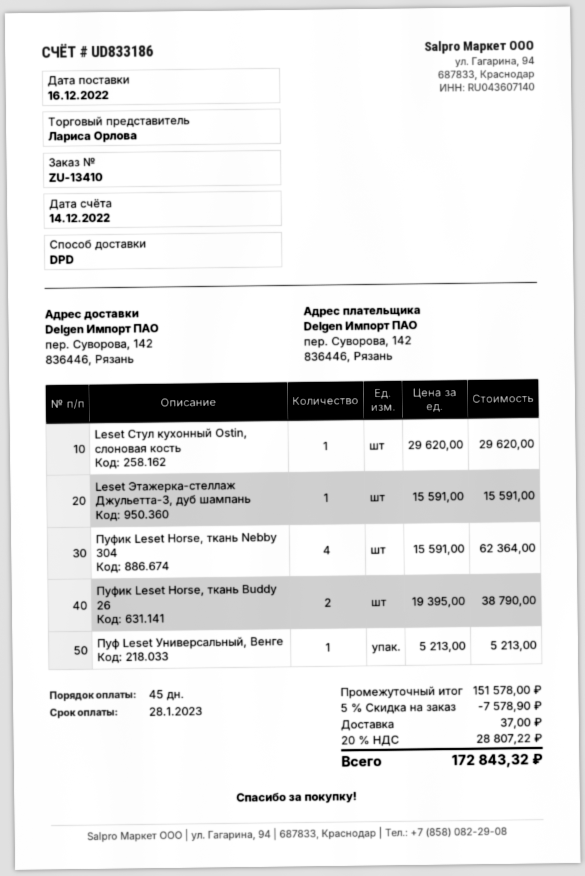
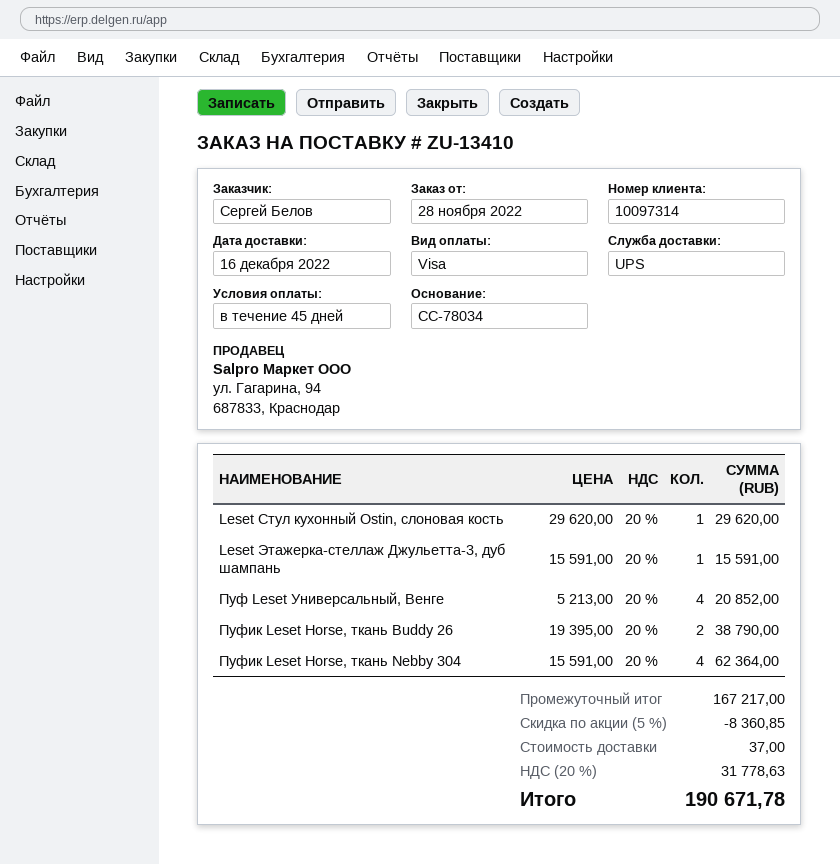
shipping method: DPD -> UPS
Пуф Leset Универсальный, Венге: 1 x 5213.00 = 5213.00 -> 4 x 5213.00 = 20852.00
subtotal: 151578.00 -> 167217.00
discount: 5% = 7578.90 -> 5% = 8360.85
tax: 20% = 28807.22 -> 20% = 31778.63
total: 172843.32 -> 190671.78

